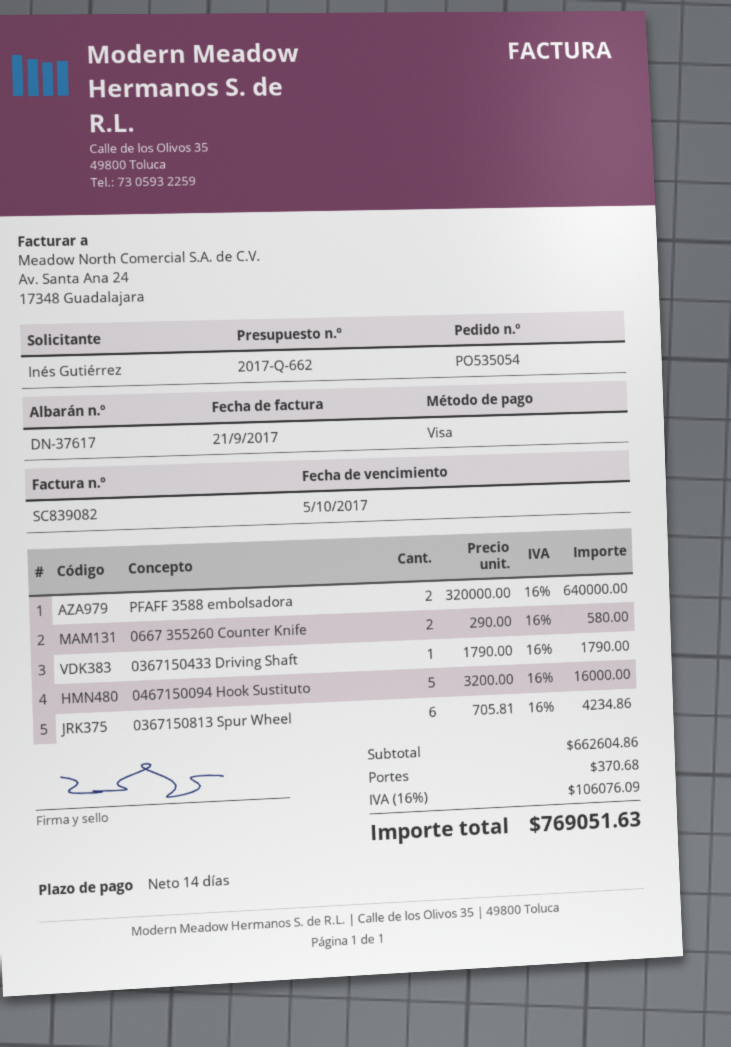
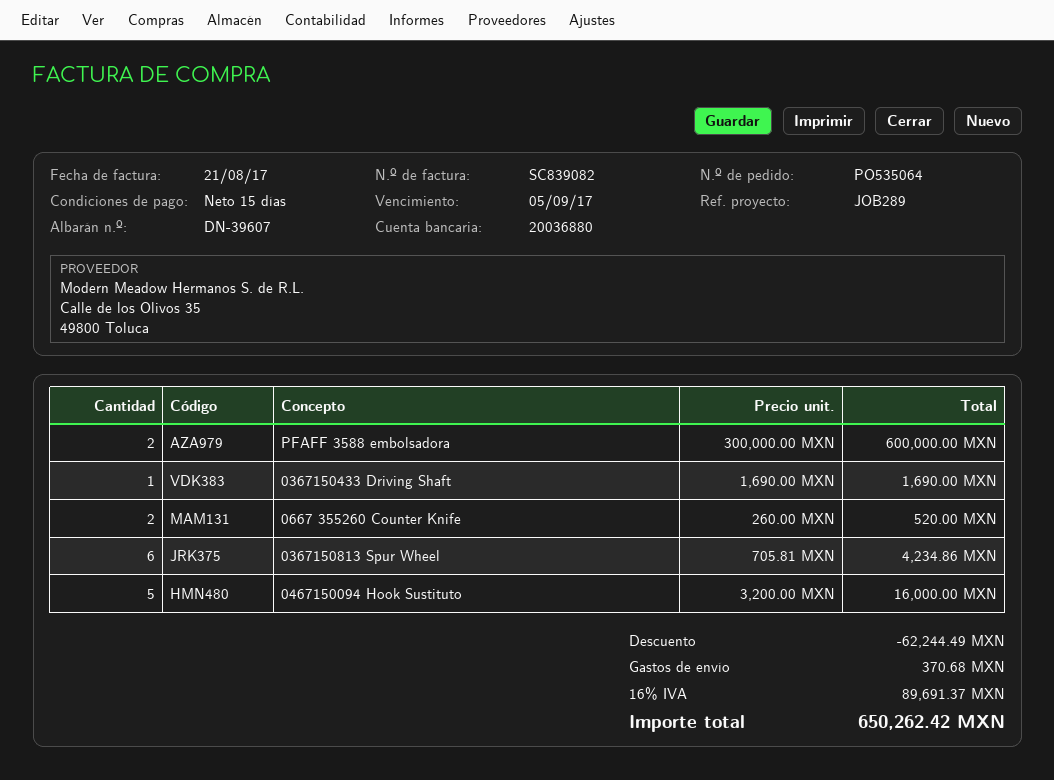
order number: PO535054 -> PO535064
delivery note number: DN-37617 -> DN-39607
invoice date: 2017-09-21 -> 2017-08-21
payment terms: 14 days -> 15 days
due date: 2017-10-05 -> 2017-09-05
PFAFF 3588 embolsadora: 2 x 320000.00 = 640000.00 -> 2 x 300000.00 = 600000.00
0667 355260 Counter Knife: 2 x 290.00 = 580.00 -> 2 x 260.00 = 520.00
0367150433 Driving Shaft: 1 x 1790.00 = 1790.00 -> 1 x 1690.00 = 1690.00
discount: none -> 62244.49
tax: 16% = 106076.09 -> 16% = 89691.37
total: 769051.63 -> 650262.42

